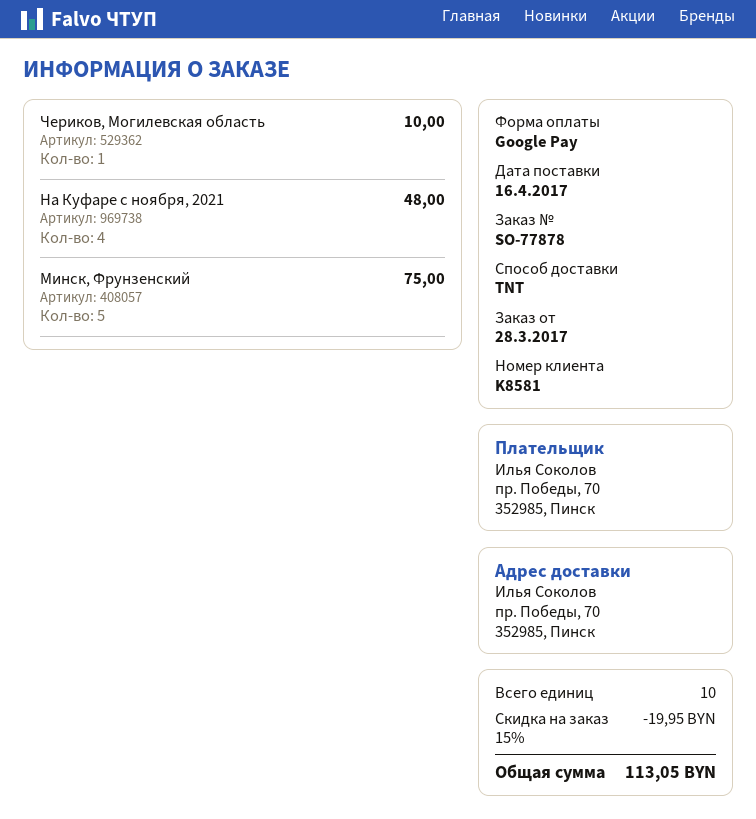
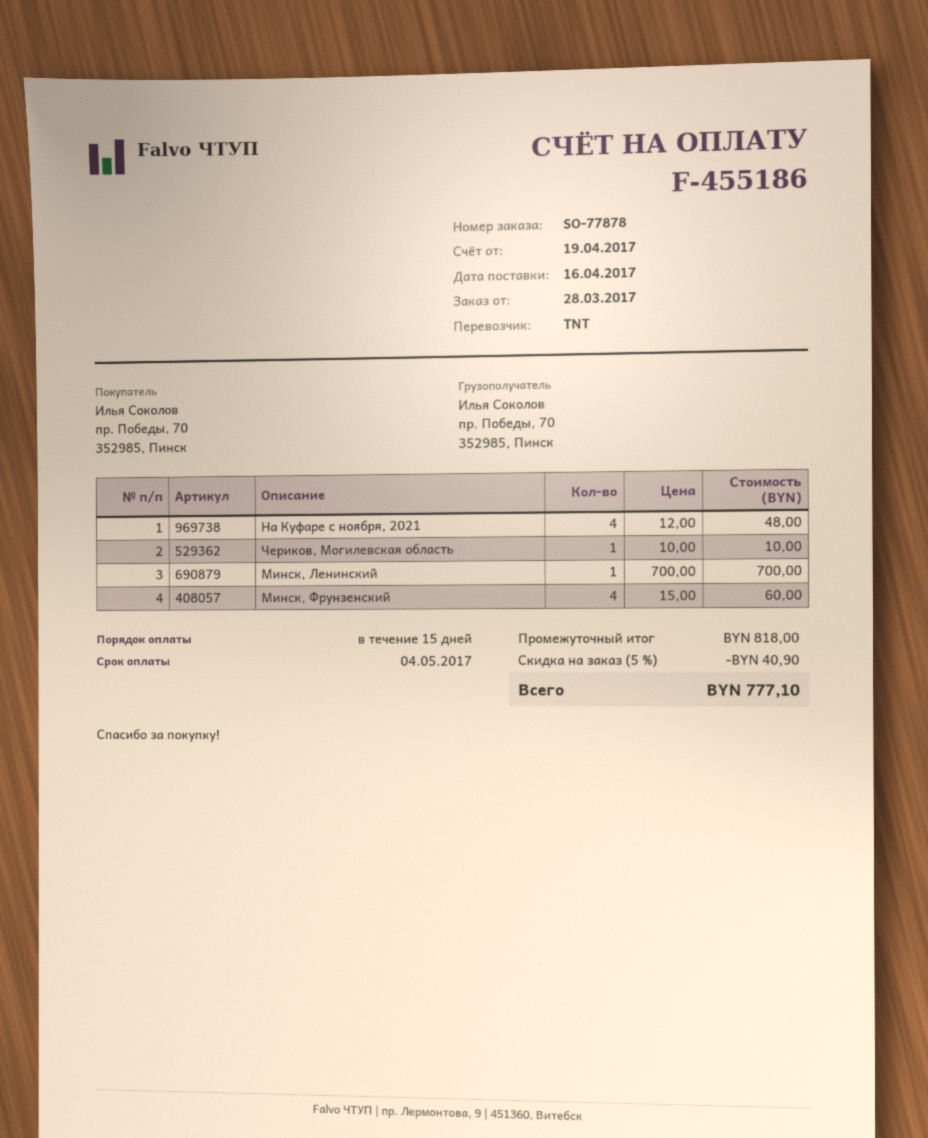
Минск, Фрунзенский: 5 for 75.00 -> 4 for 60.00
Минск, Ленинский: none -> 1 for 700.00
discount: 15% = 19.95 -> 5% = 40.90
total: 113.05 -> 777.10

